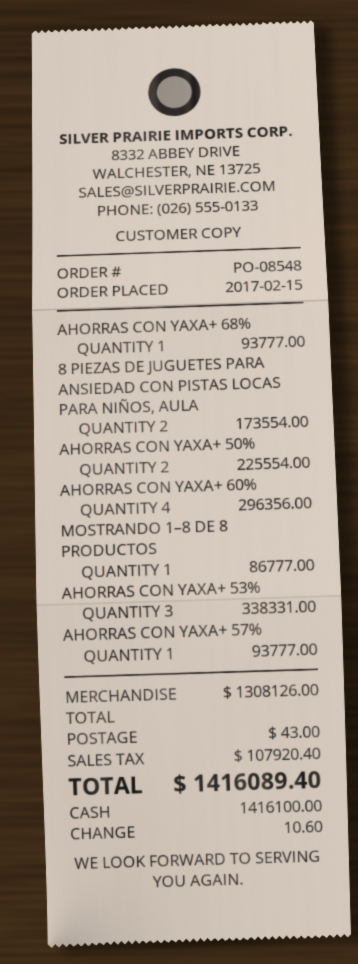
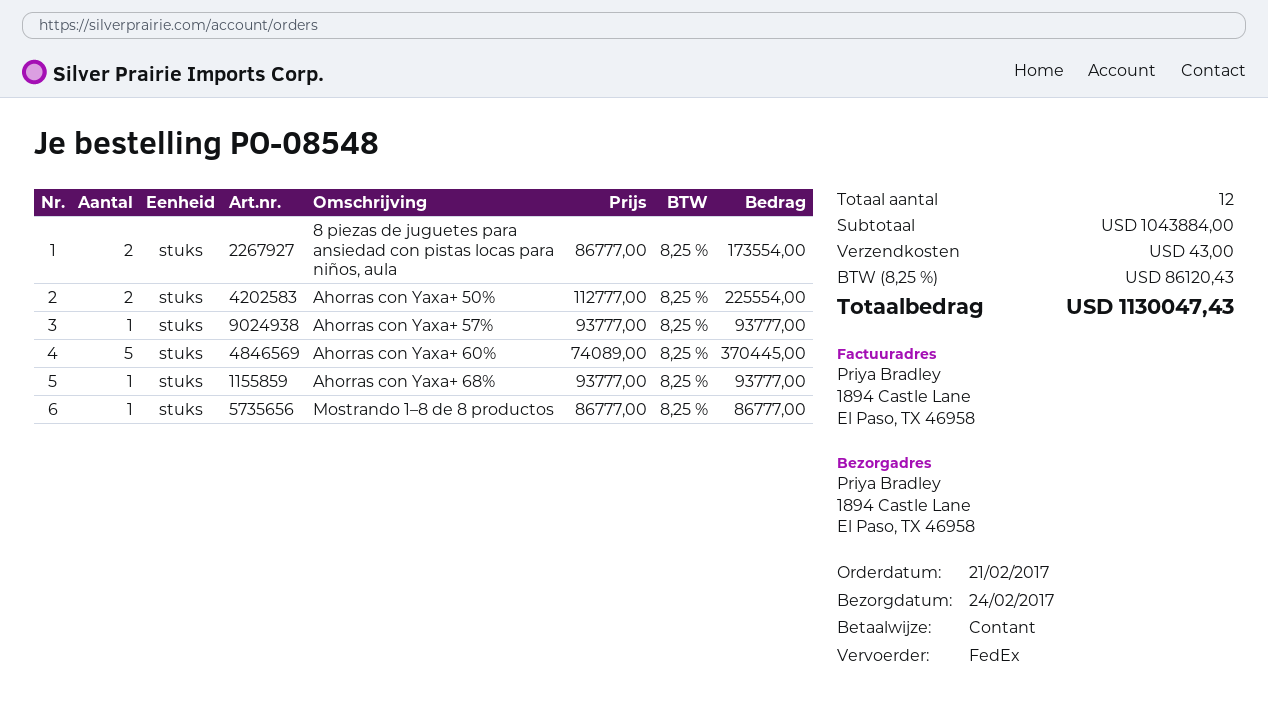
order date: 2017-02-15 -> 2017-02-21
AHORRAS CON YAXA+ 60%: 4 for 296356.00 -> 5 for 370445.00
AHORRAS CON YAXA+ 53%: 3 for 338331.00 -> none
subtotal: 1308126.00 -> 1043884.00
tax: 107920.40 -> 86120.43
total: 1416089.40 -> 1130047.43

